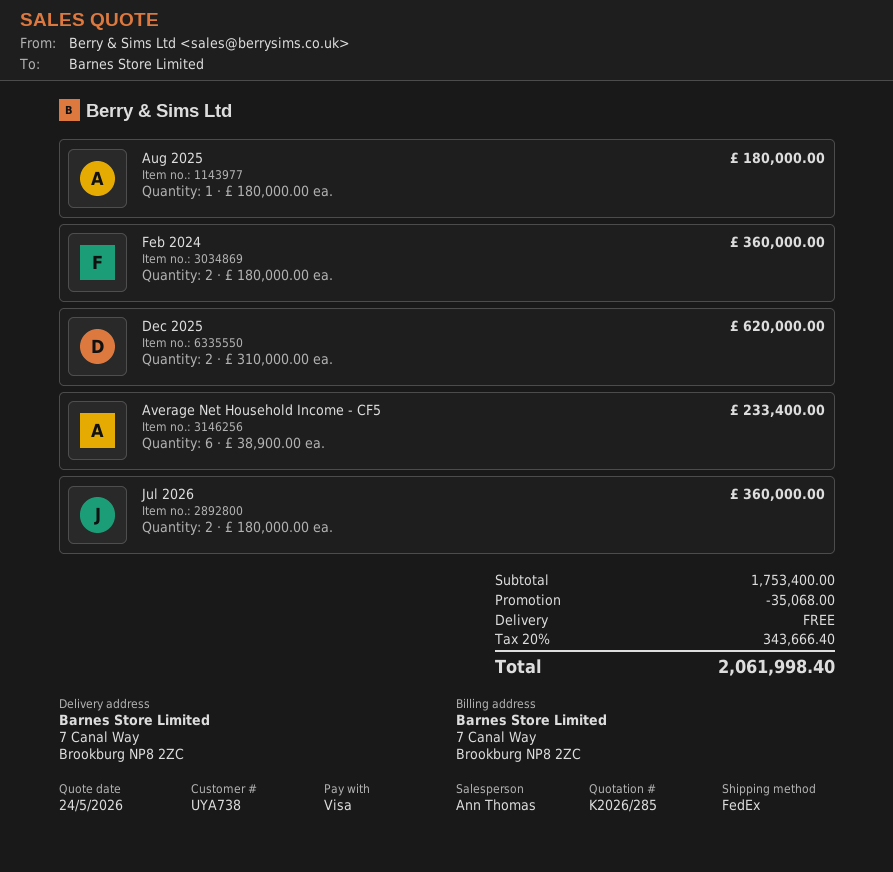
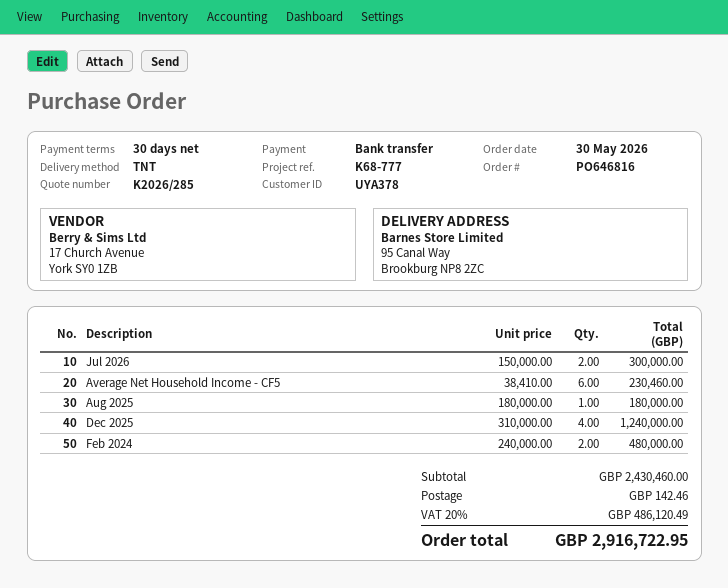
customer number: UYA738 -> UYA378
payment method: Visa -> bank transfer
shipping method: FedEx -> TNT
ship to: 7 Canal Way, Brookburg NP8 2ZC -> 95 Canal Way, Brookburg NP8 2ZC
Feb 2024: 2 x 180000.00 = 360000.00 -> 2 x 240000.00 = 480000.00
Dec 2025: 2 x 310000.00 = 620000.00 -> 4 x 310000.00 = 1240000.00
Average Net Household Income - CF5: 6 x 38900.00 = 233400.00 -> 6 x 38410.00 = 230460.00
Jul 2026: 2 x 180000.00 = 360000.00 -> 2 x 150000.00 = 300000.00
subtotal: 1753400.00 -> 2430460.00
discount: 35068.00 -> none
shipping: 0.00 -> 142.46
tax: 20% = 343666.40 -> 20% = 486120.49
total: 2061998.40 -> 2916722.95

